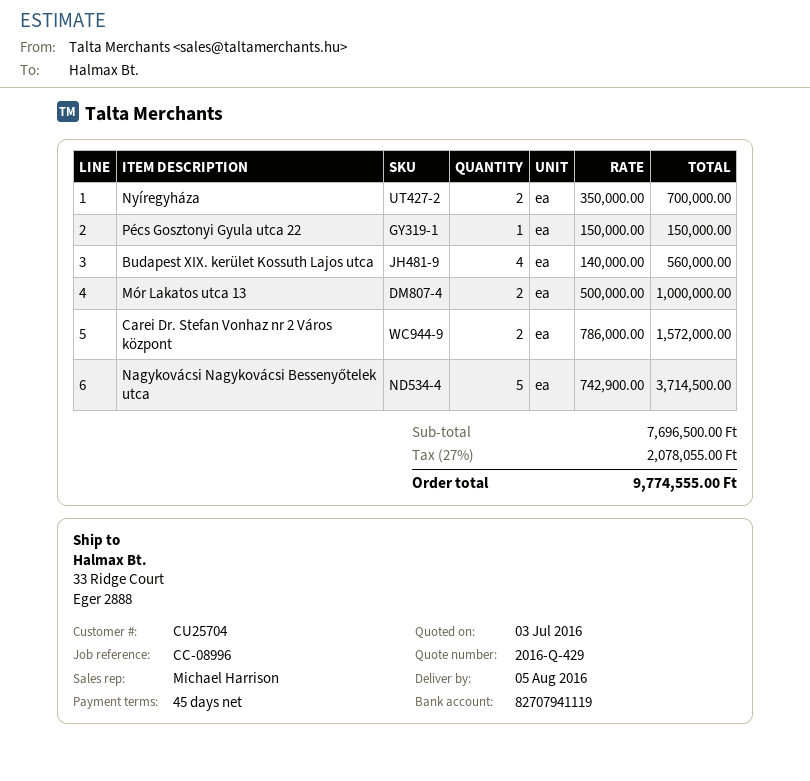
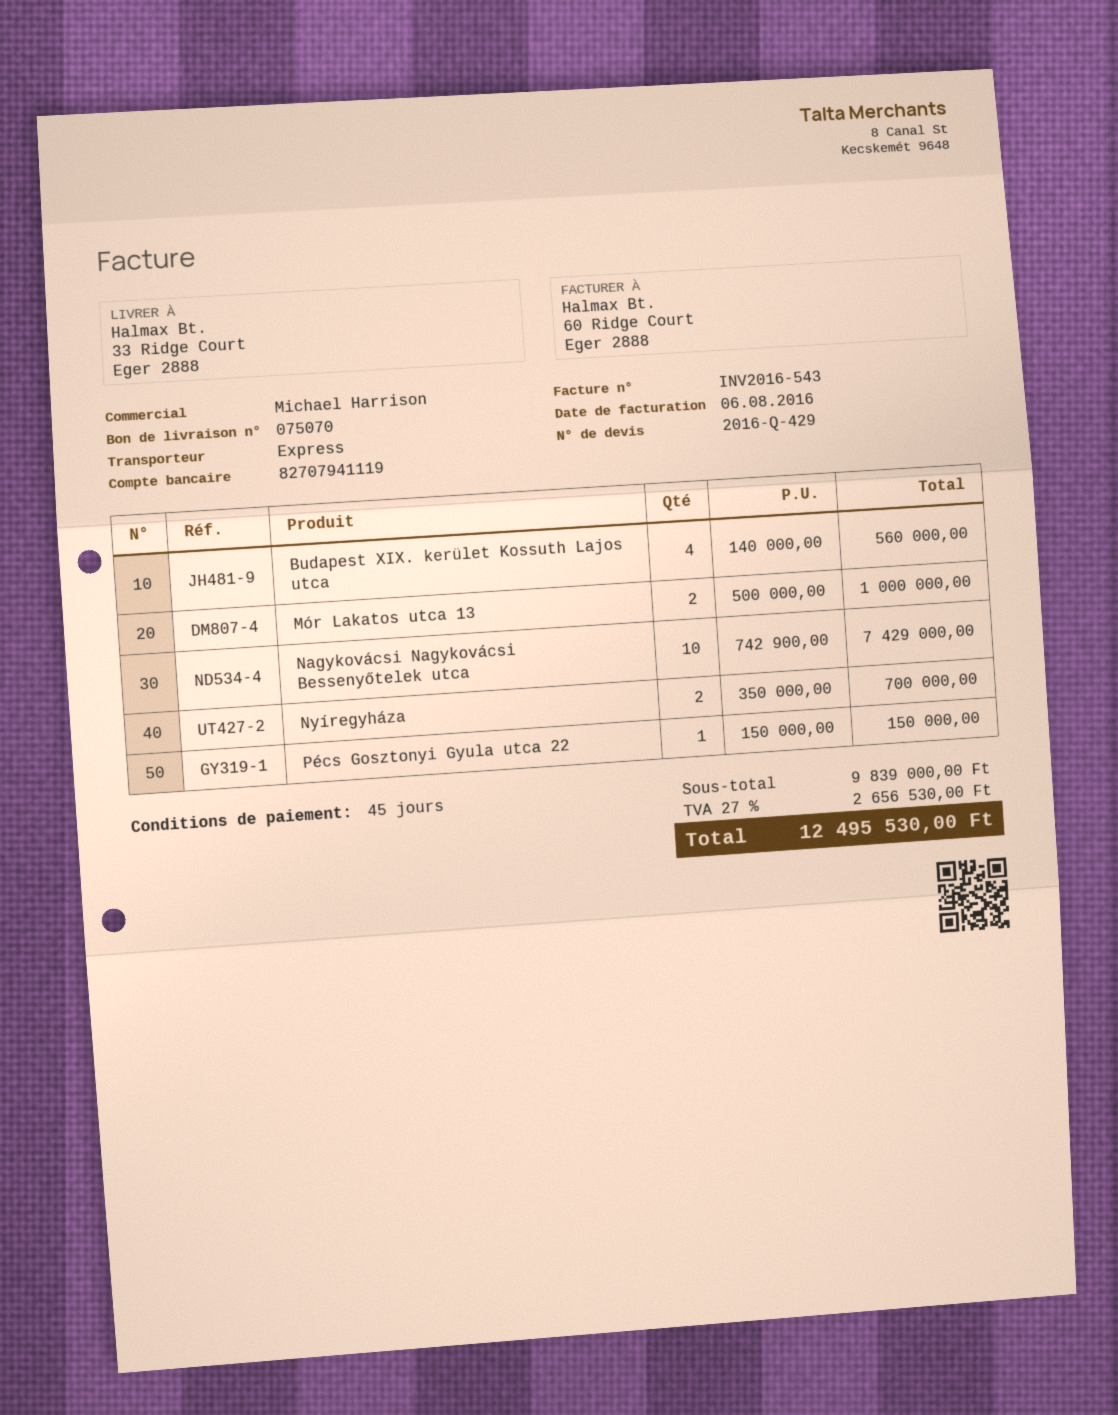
Carei Dr. Stefan Vonhaz nr 2 Város központ: 2 x 786000.00 = 1572000.00 -> none
Nagykovácsi Nagykovácsi Bessenyőtelek utca: 5 x 742900.00 = 3714500.00 -> 10 x 742900.00 = 7429000.00
subtotal: 7696500.00 -> 9839000.00
tax: 27% = 2078055.00 -> 27% = 2656530.00
total: 9774555.00 -> 12495530.00

